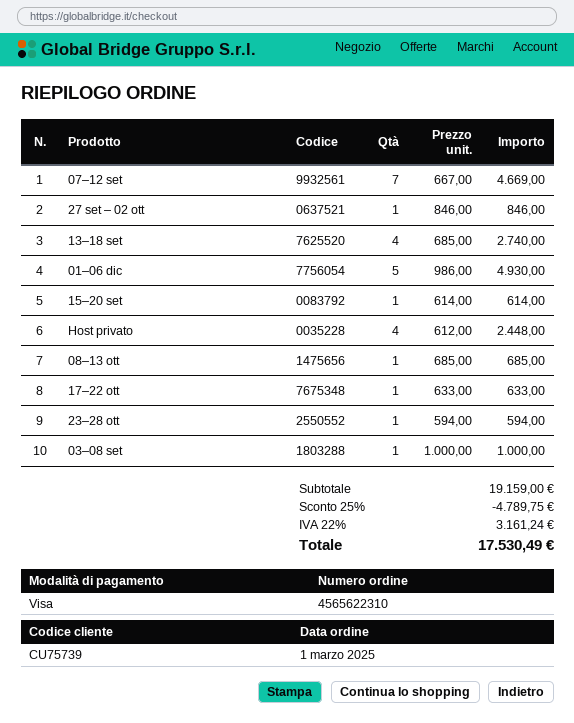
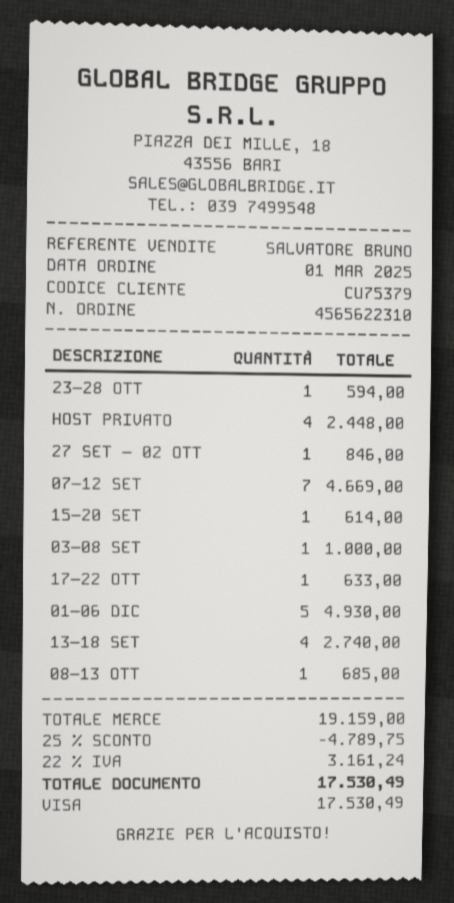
customer number: CU75739 -> CU75379

